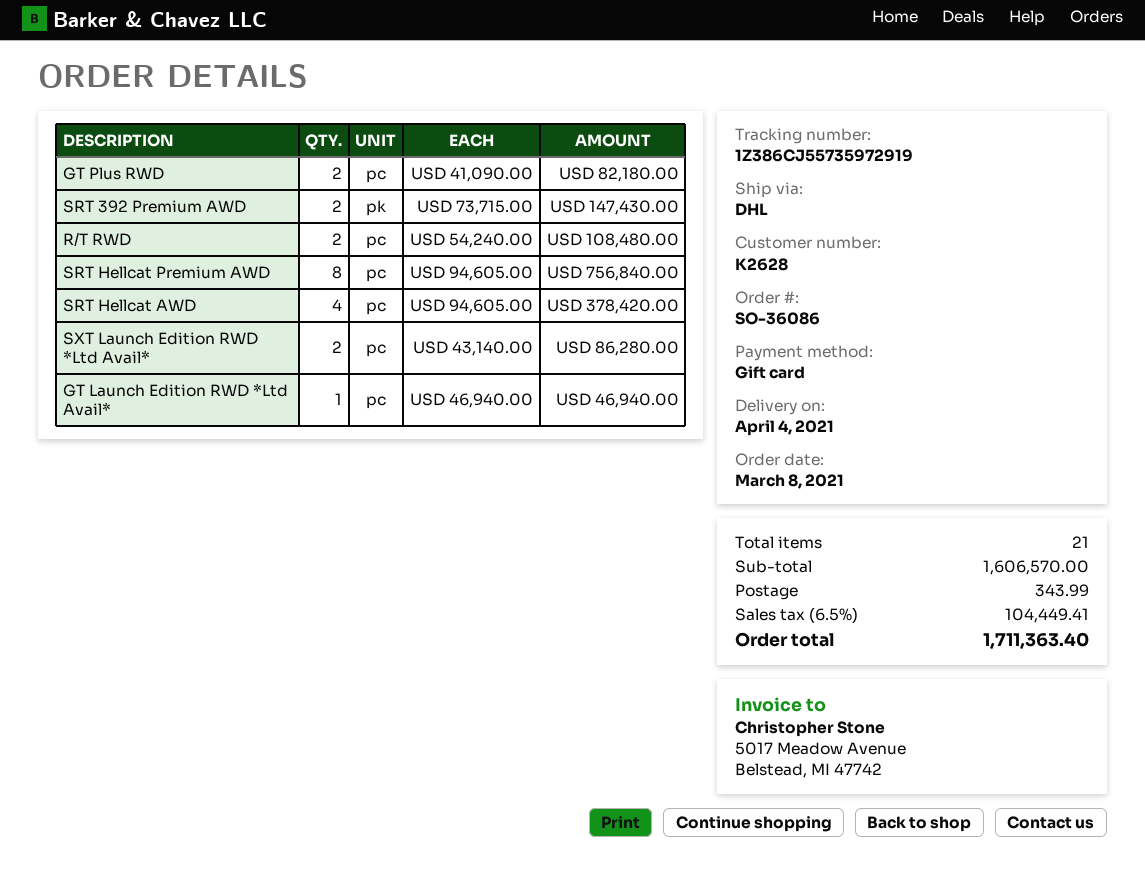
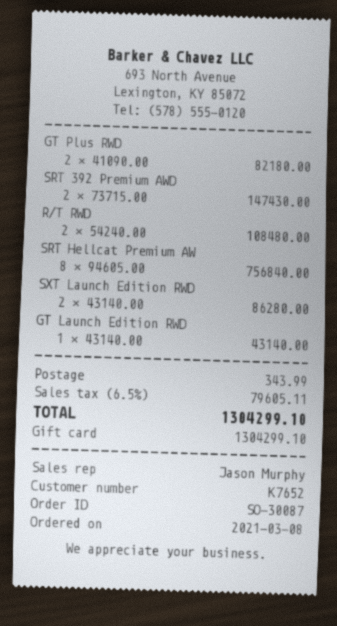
order number: SO-36086 -> SO-30087
customer number: K2628 -> K7652
SRT Hellcat AWD: 4 x 94605.00 = 378420.00 -> none
GT Launch Edition RWD *Ltd Avail*: 1 x 46940.00 = 46940.00 -> 1 x 43140.00 = 43140.00
tax: 6.5% = 104449.41 -> 6.5% = 79605.11
total: 1711363.40 -> 1304299.10

